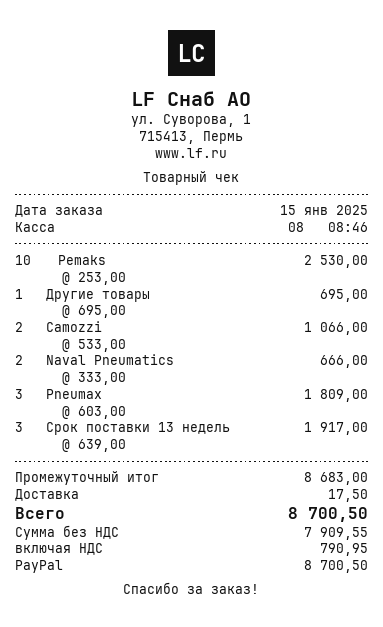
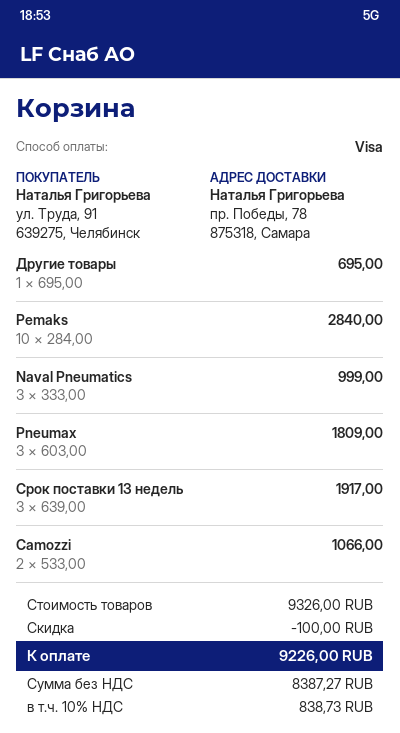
payment method: PayPal -> Visa
Pemaks: 10 x 253.00 = 2530.00 -> 10 x 284.00 = 2840.00
Naval Pneumatics: 2 x 333.00 = 666.00 -> 3 x 333.00 = 999.00
subtotal: 8683.00 -> 9326.00
discount: none -> 100.00
shipping: 17.50 -> none
net: 7909.55 -> 8387.27
tax: 790.95 -> 838.73
total: 8700.50 -> 9226.00

